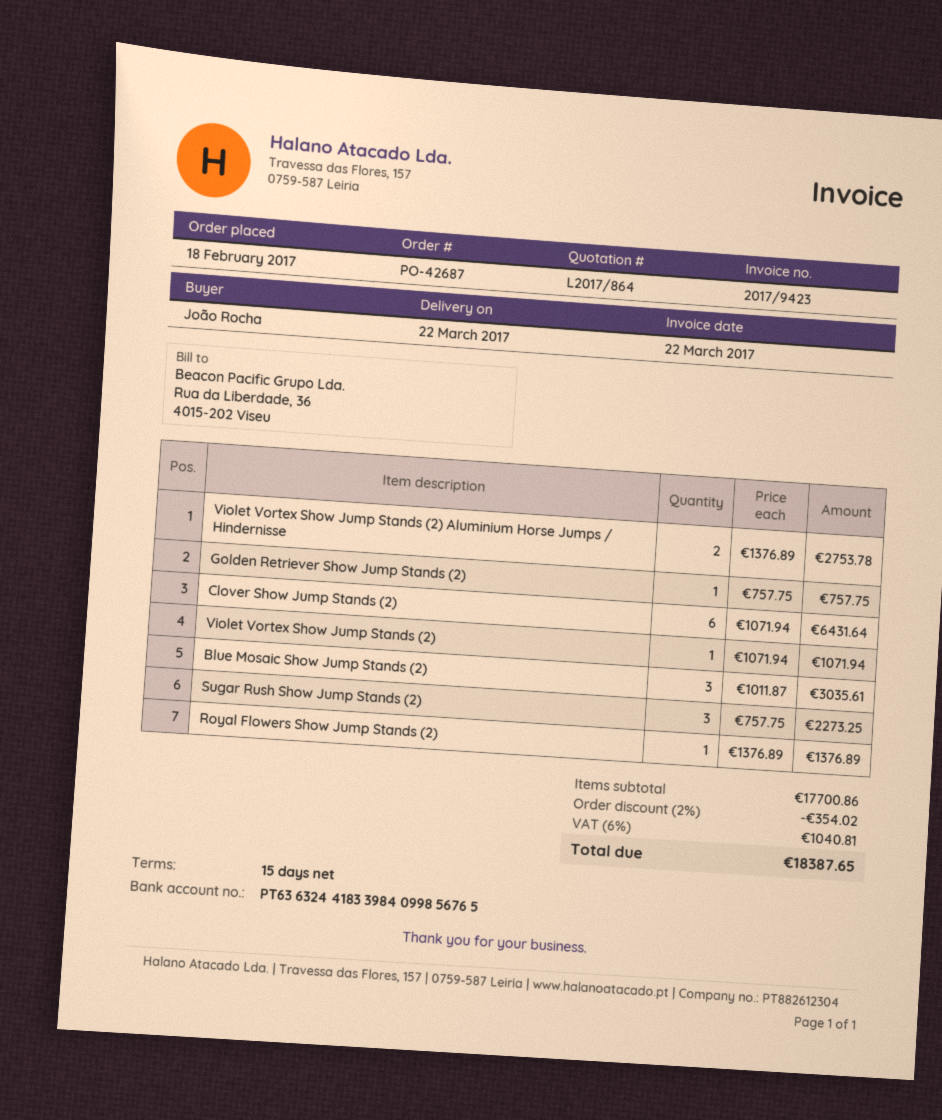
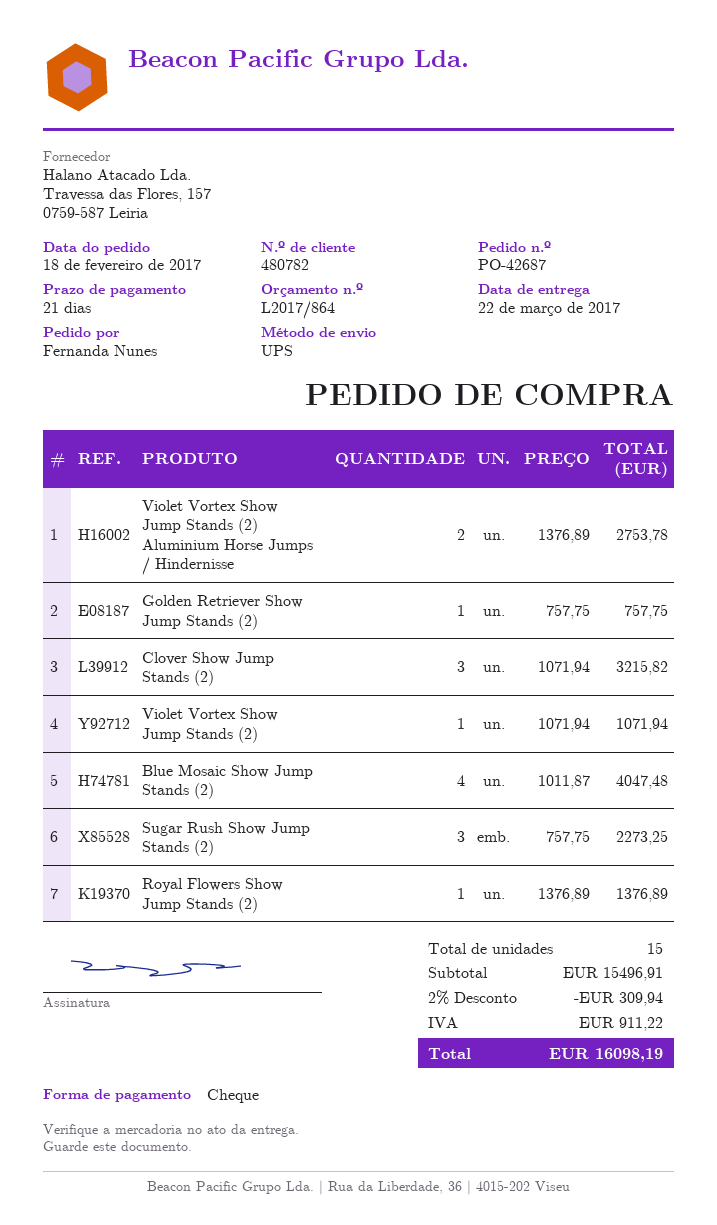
payment terms: 15 days -> 21 days
ordered by: João Rocha -> Fernanda Nunes
Clover Show Jump Stands (2): 6 x 1071.94 = 6431.64 -> 3 x 1071.94 = 3215.82
Blue Mosaic Show Jump Stands (2): 3 x 1011.87 = 3035.61 -> 4 x 1011.87 = 4047.48
subtotal: 17700.86 -> 15496.91
discount: 2% = 354.02 -> 2% = 309.94
tax: 1040.81 -> 911.22
total: 18387.65 -> 16098.19

